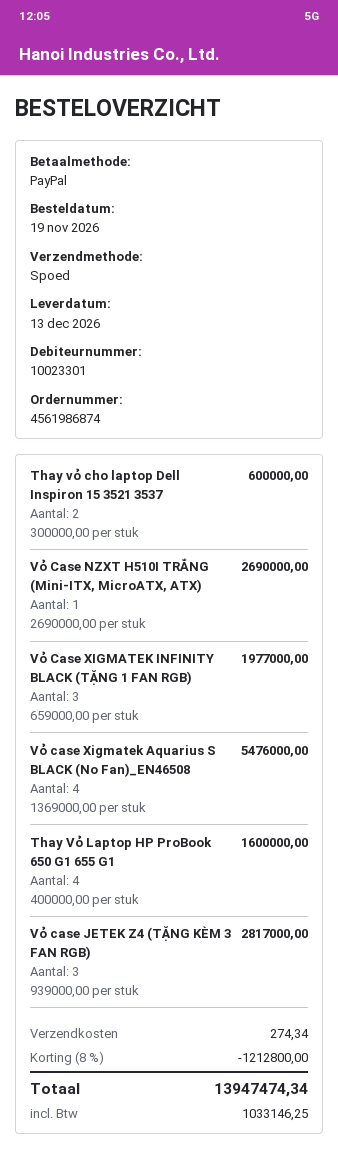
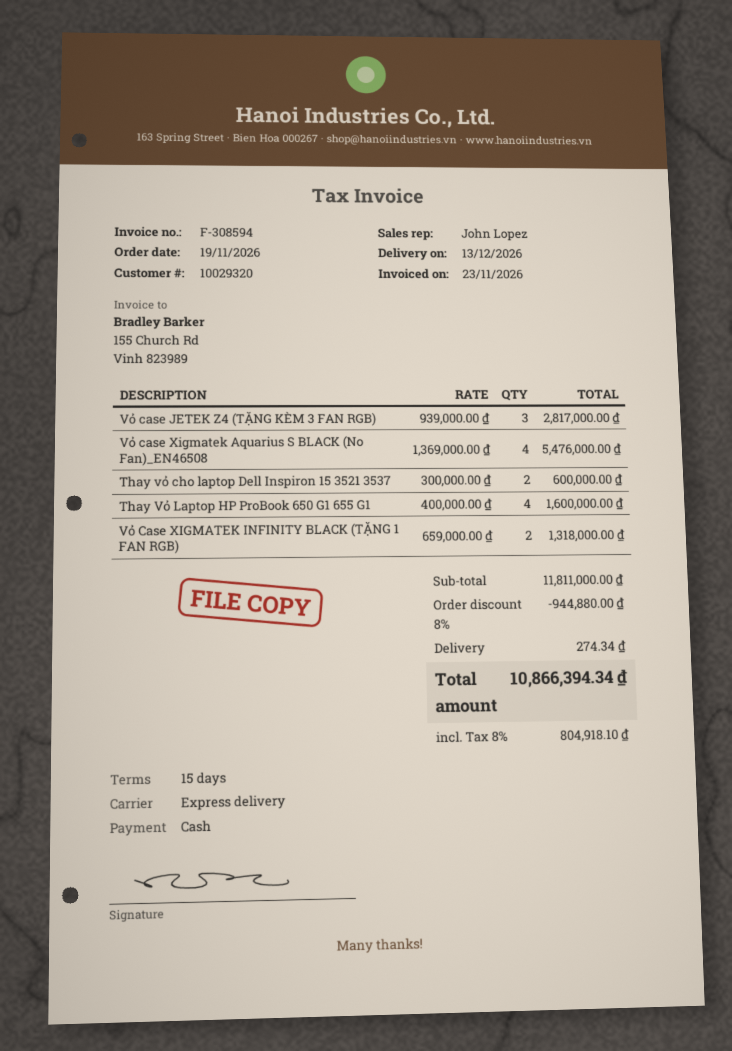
customer number: 10023301 -> 10029320
payment method: PayPal -> cash
Vỏ Case NZXT H510I TRẮNG (Mini-ITX, MicroATX, ATX): 1 x 2690000.00 = 2690000.00 -> none
Vỏ Case XIGMATEK INFINITY BLACK (TẶNG 1 FAN RGB): 3 x 659000.00 = 1977000.00 -> 2 x 659000.00 = 1318000.00
discount: 8% = 1212800.00 -> 8% = 944880.00
tax: 1033146.25 -> 804918.10
total: 13947474.34 -> 10866394.34

